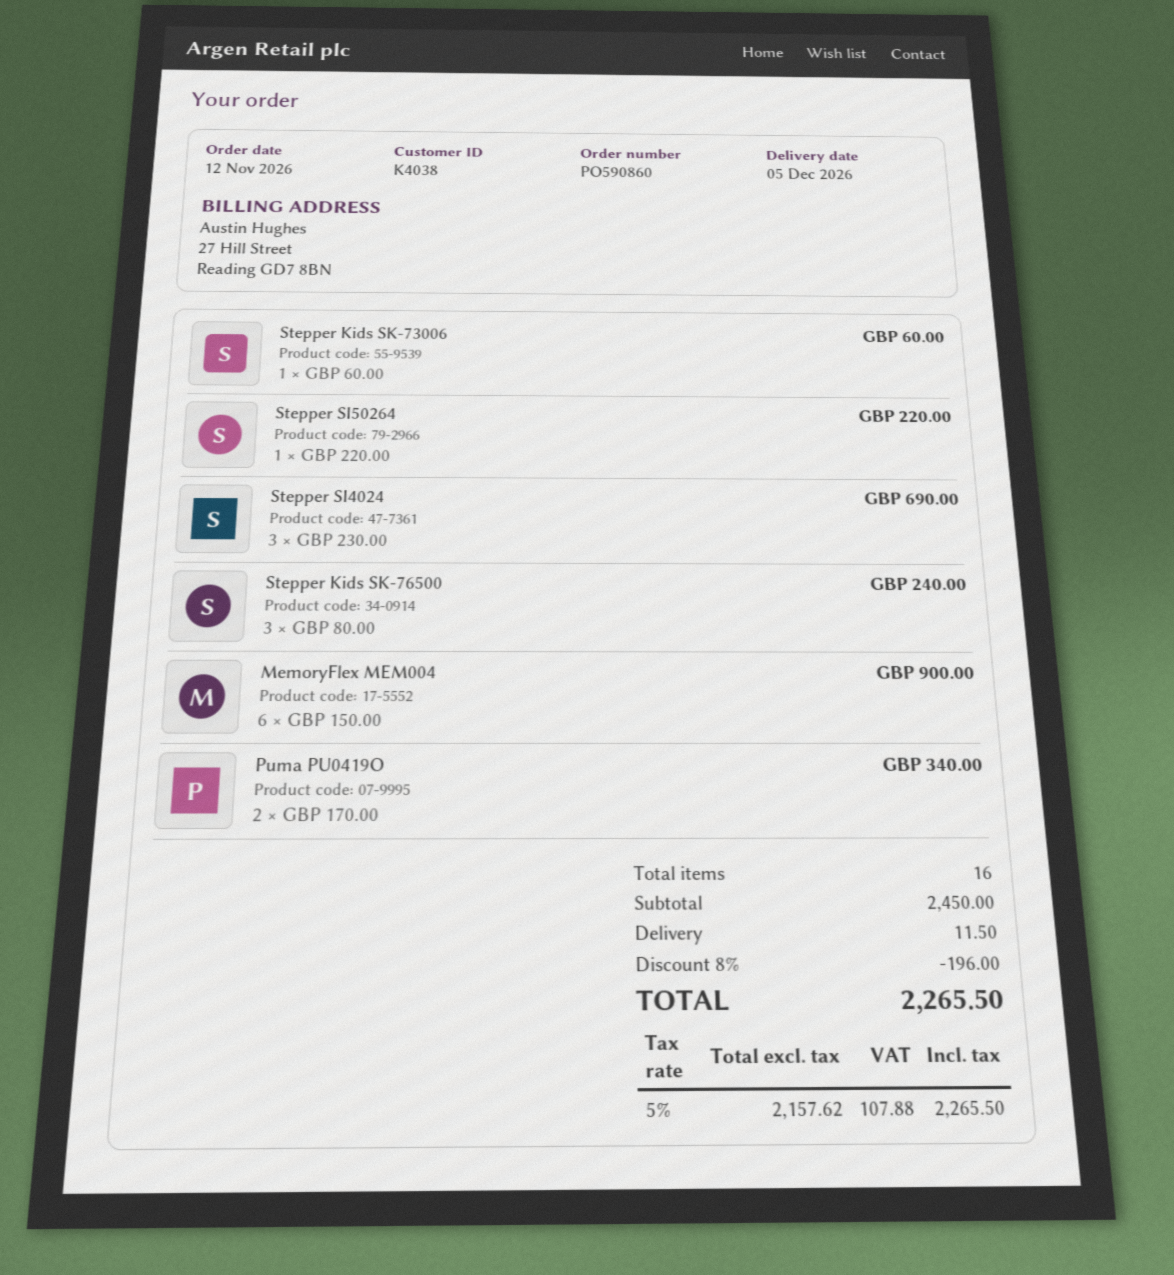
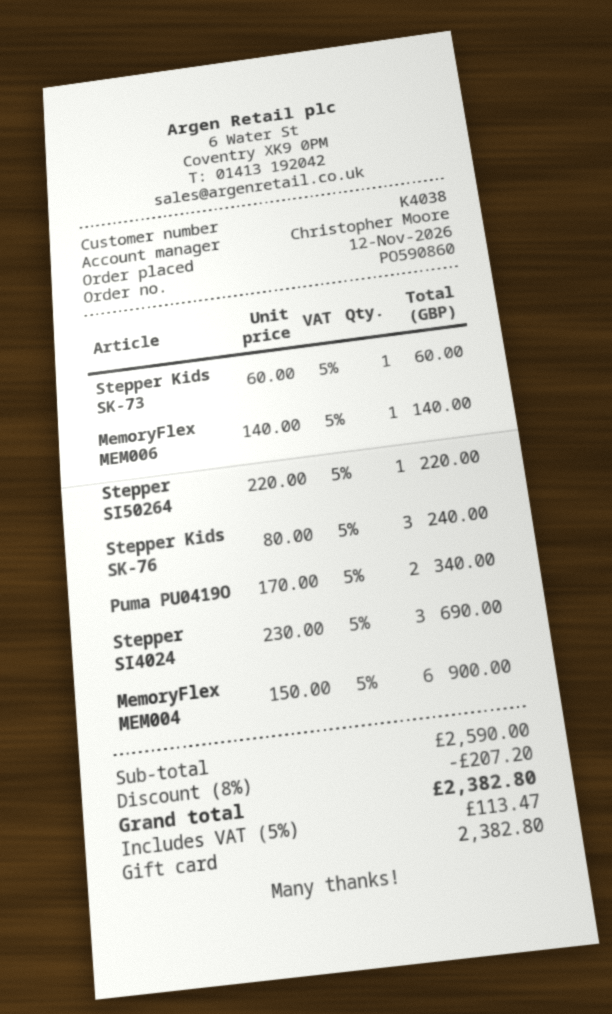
MemoryFlex MEM006: none -> 1 x 140.00 = 140.00
subtotal: 2450.00 -> 2590.00
discount: 8% = 196.00 -> 8% = 207.20
shipping: 11.50 -> none
tax: 5% = 107.88 -> 5% = 113.47
total: 2265.50 -> 2382.80

